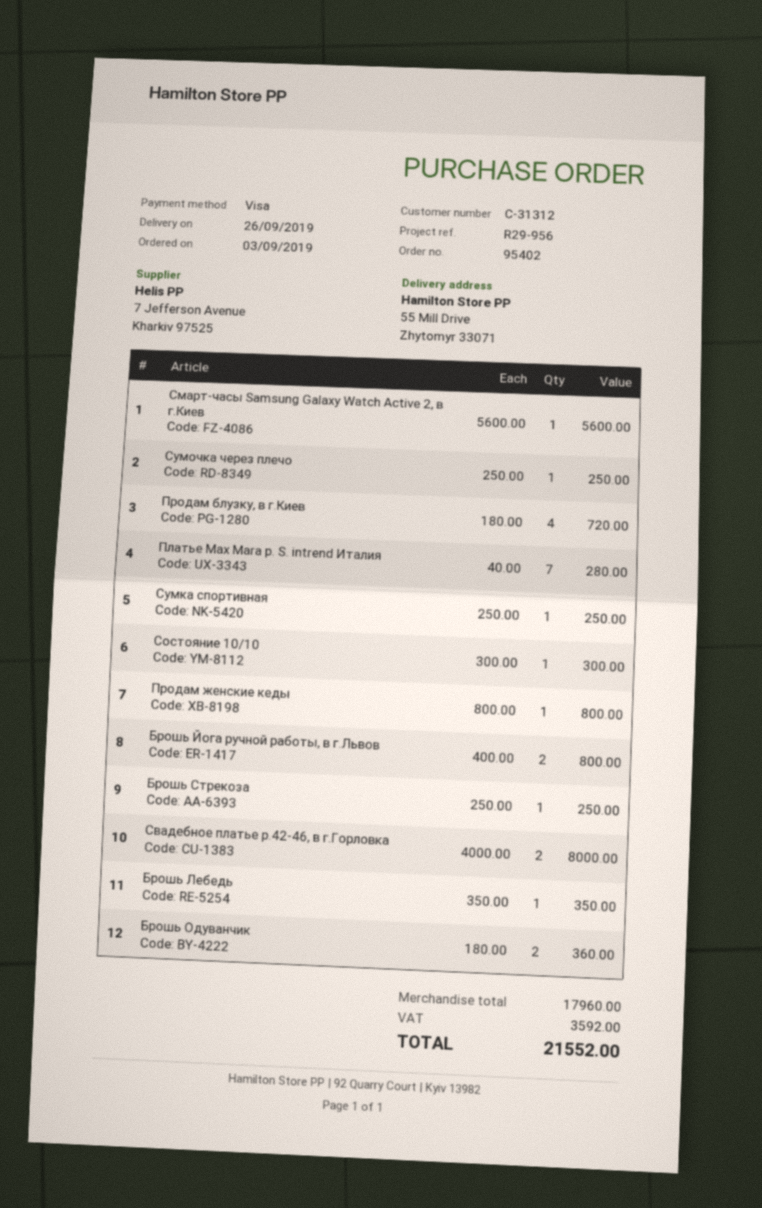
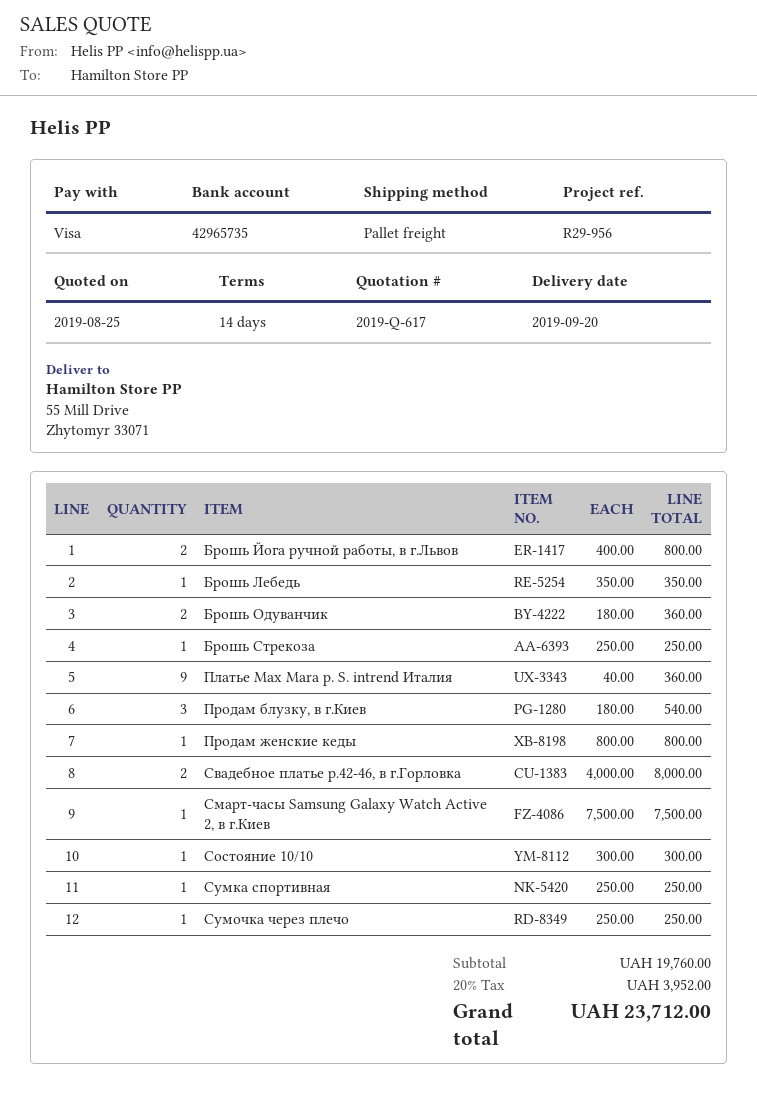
delivery date: 2019-09-26 -> 2019-09-20
Смарт-часы Samsung Galaxy Watch Active 2, в г.Киев: 1 x 5600.00 = 5600.00 -> 1 x 7500.00 = 7500.00
Продам блузку, в г.Киев: 4 x 180.00 = 720.00 -> 3 x 180.00 = 540.00
Платье Max Mara p. S. intrend Италия: 7 x 40.00 = 280.00 -> 9 x 40.00 = 360.00
subtotal: 17960.00 -> 19760.00
tax: 3592.00 -> 3952.00
total: 21552.00 -> 23712.00

